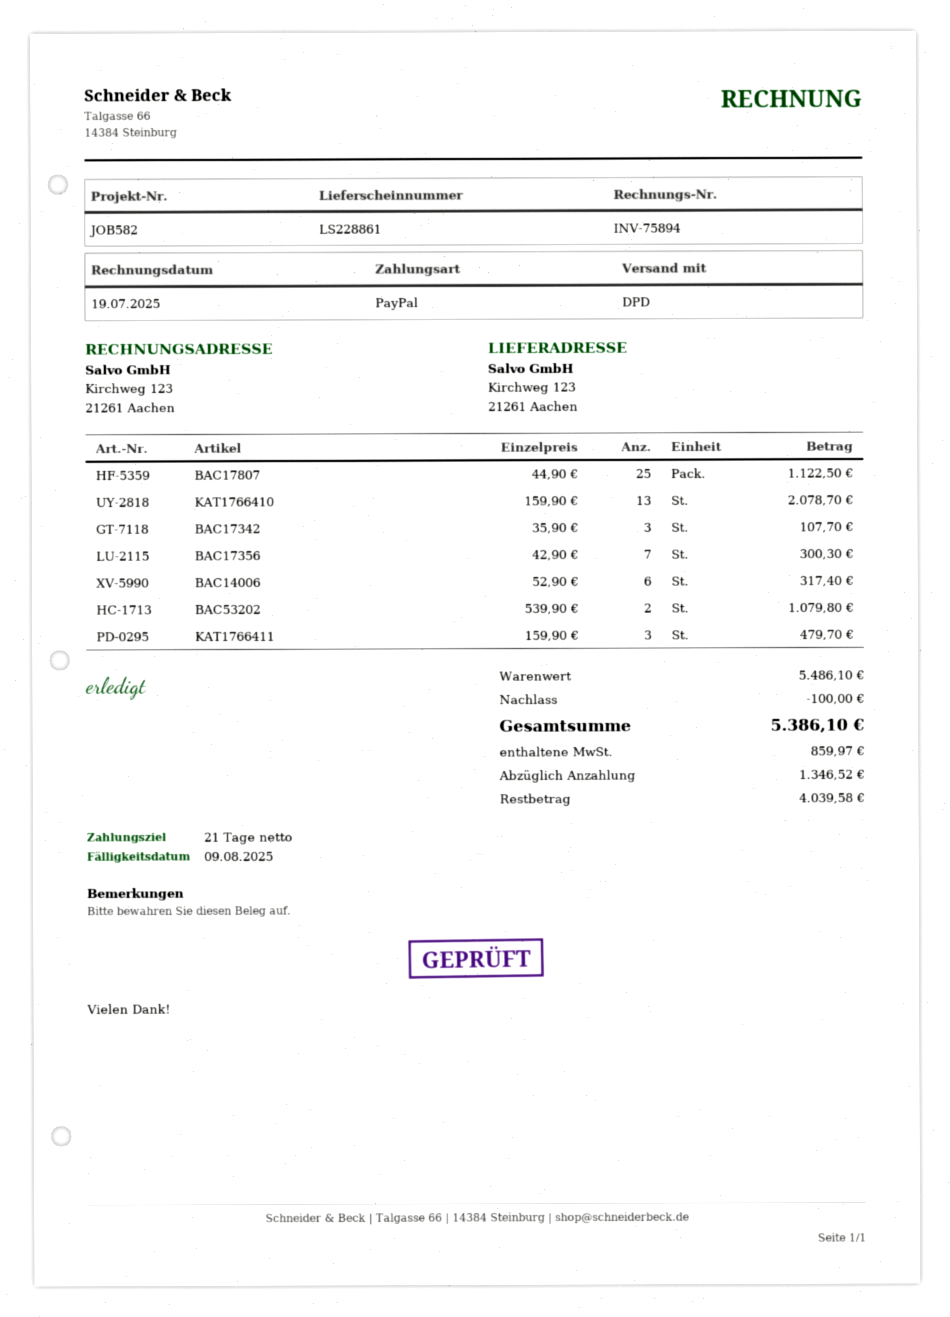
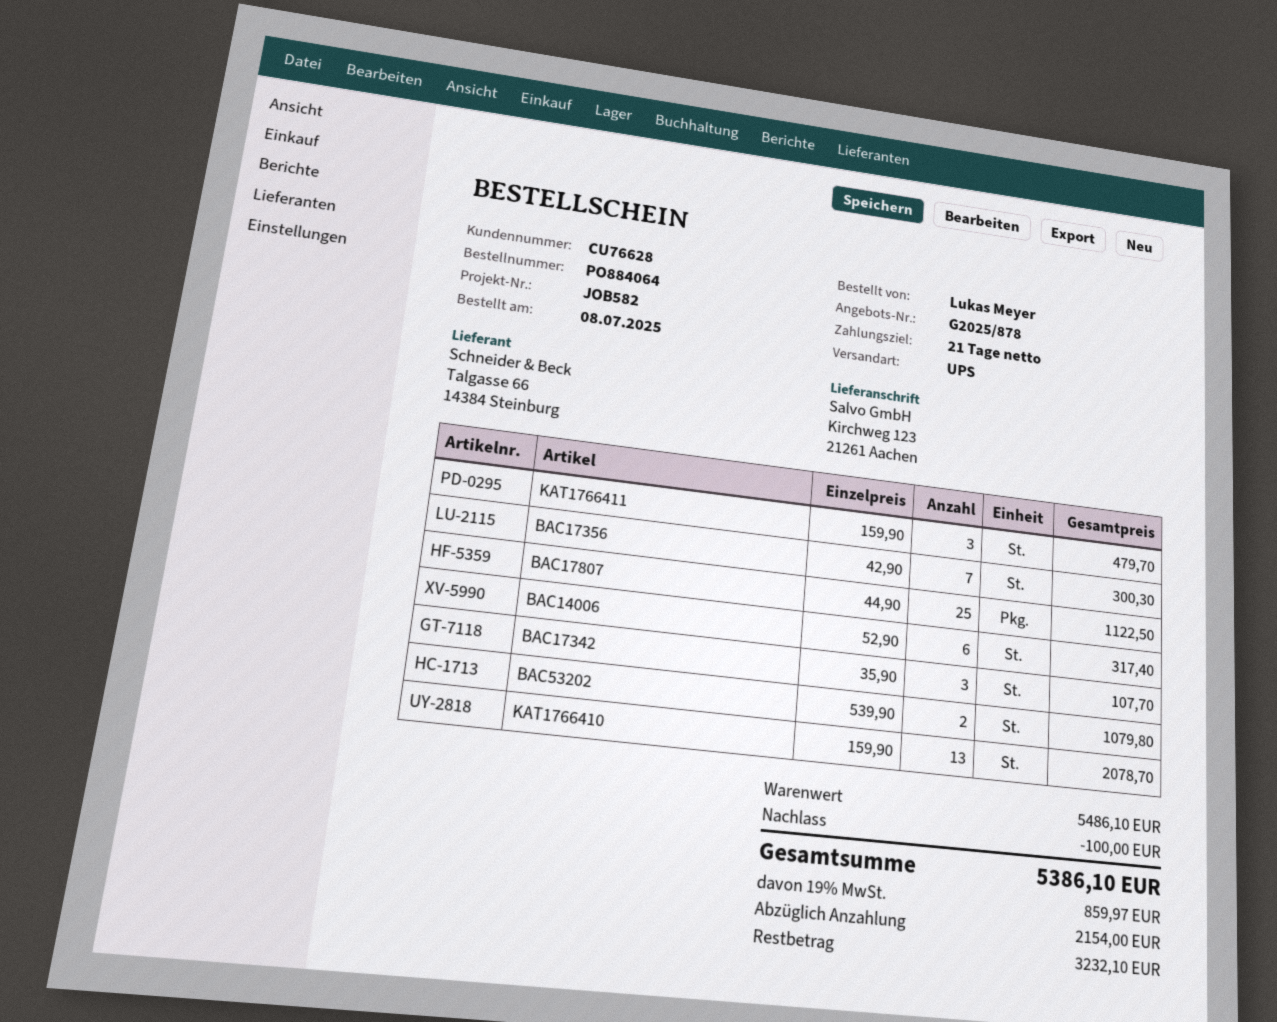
shipping method: DPD -> UPS
deposit: 1346.52 -> 2154.00
balance: 4039.58 -> 3232.10

